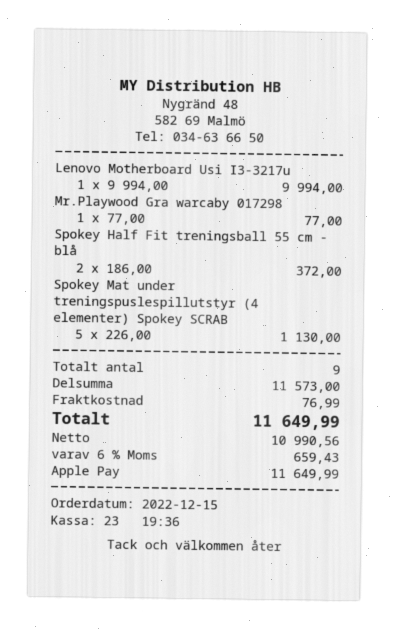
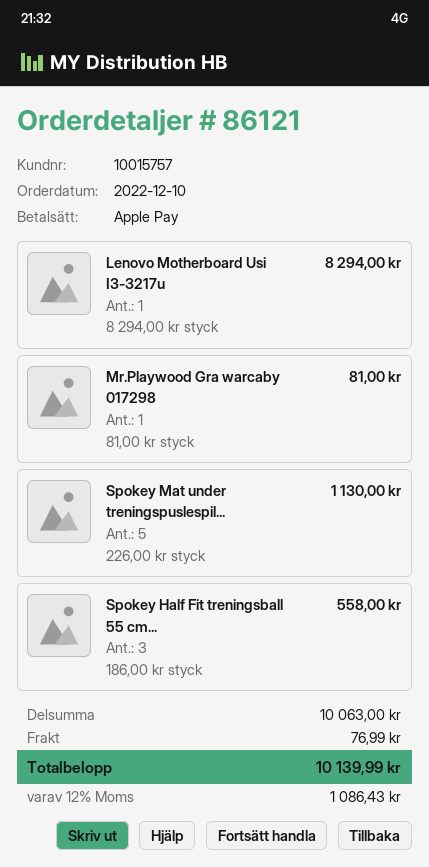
order date: 2022-12-15 -> 2022-12-10
Lenovo Motherboard Usi I3-3217u: 1 x 9994.00 = 9994.00 -> 1 x 8294.00 = 8294.00
Mr.Playwood Gra warcaby 017298: 1 x 77.00 = 77.00 -> 1 x 81.00 = 81.00
Spokey Half Fit treningsball 55 cm - blå: 2 x 186.00 = 372.00 -> 3 x 186.00 = 558.00
subtotal: 11573.00 -> 10063.00
tax: 6% = 659.43 -> 12% = 1086.43
total: 11649.99 -> 10139.99

